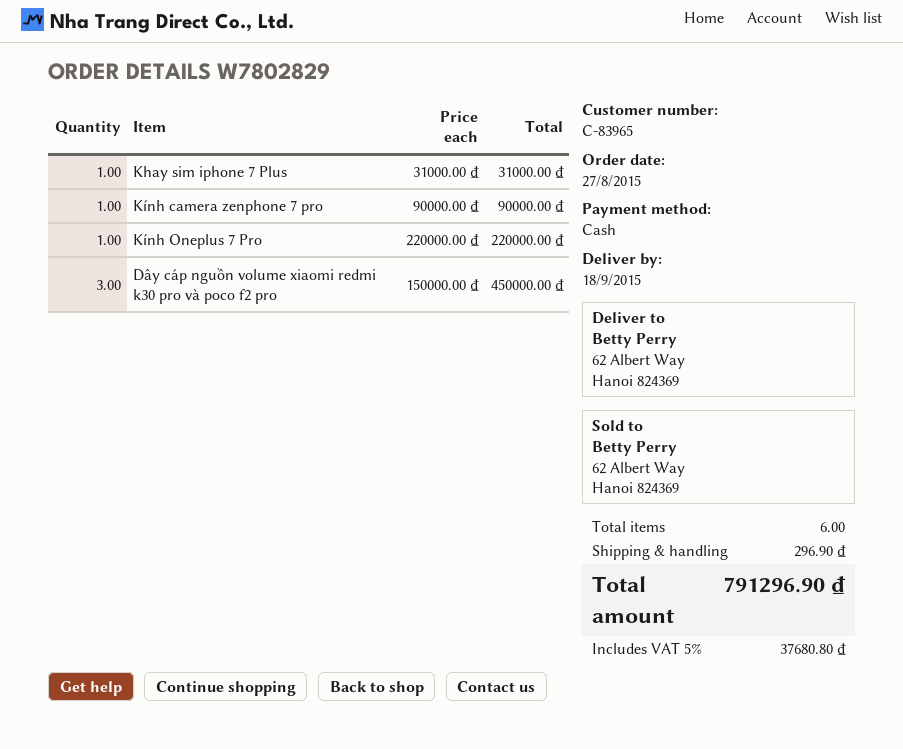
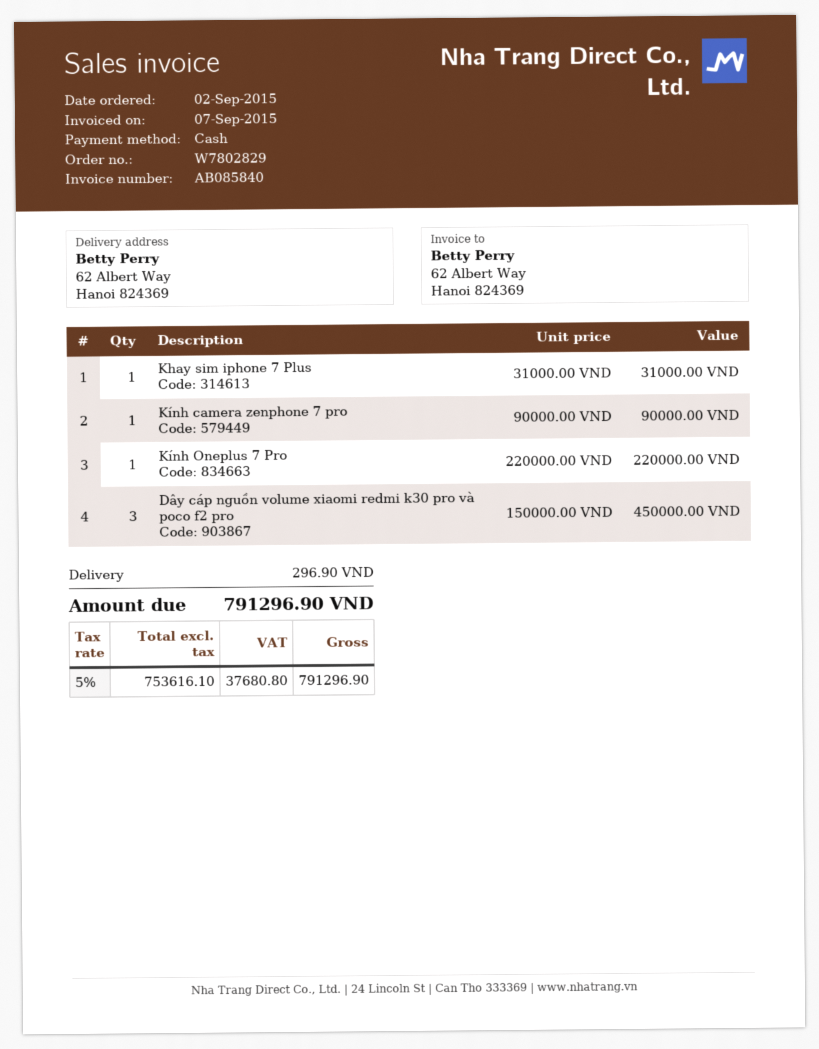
order date: 2015-08-27 -> 2015-09-02

